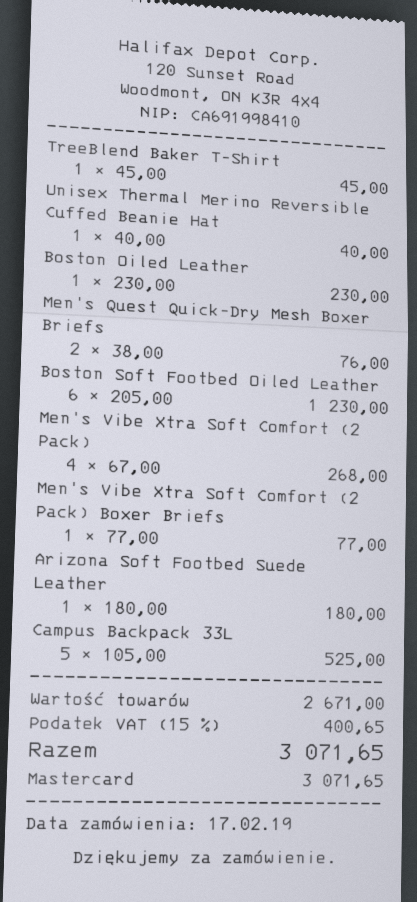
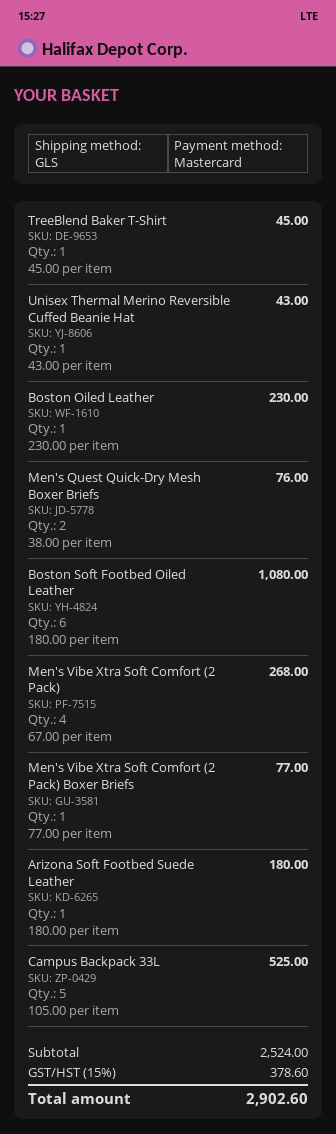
Unisex Thermal Merino Reversible Cuffed Beanie Hat: 1 x 40.00 = 40.00 -> 1 x 43.00 = 43.00
Boston Soft Footbed Oiled Leather: 6 x 205.00 = 1230.00 -> 6 x 180.00 = 1080.00
subtotal: 2671.00 -> 2524.00
tax: 15% = 400.65 -> 15% = 378.60
total: 3071.65 -> 2902.60

